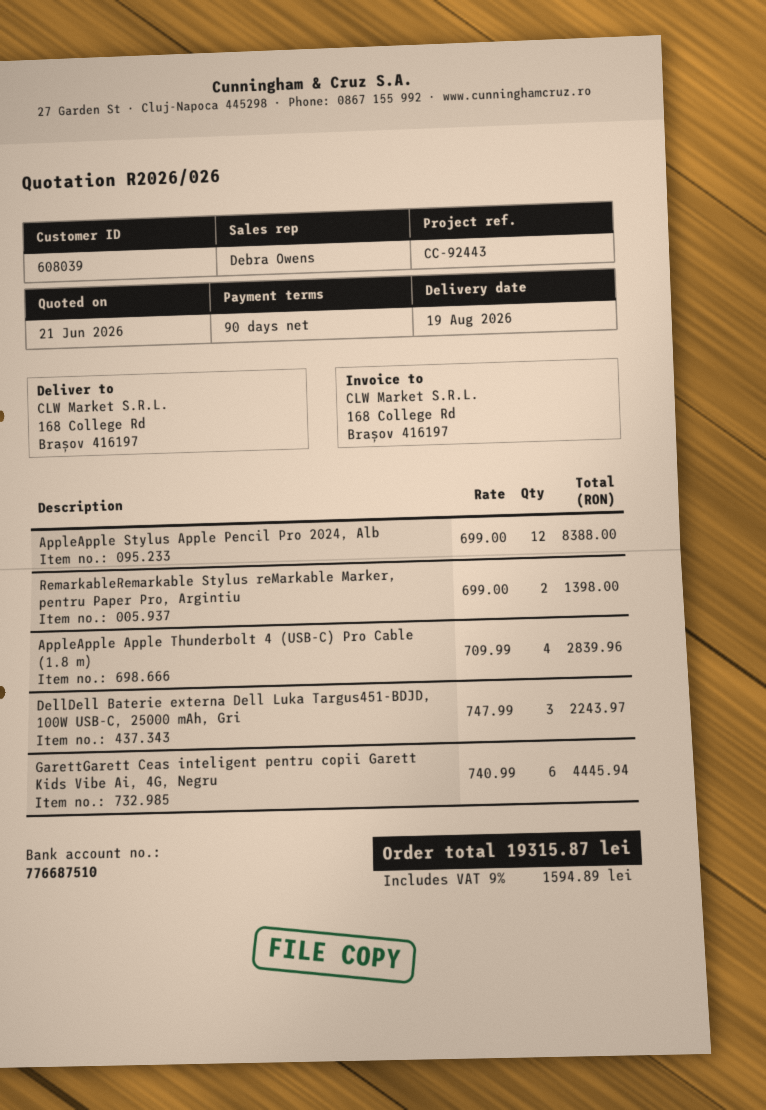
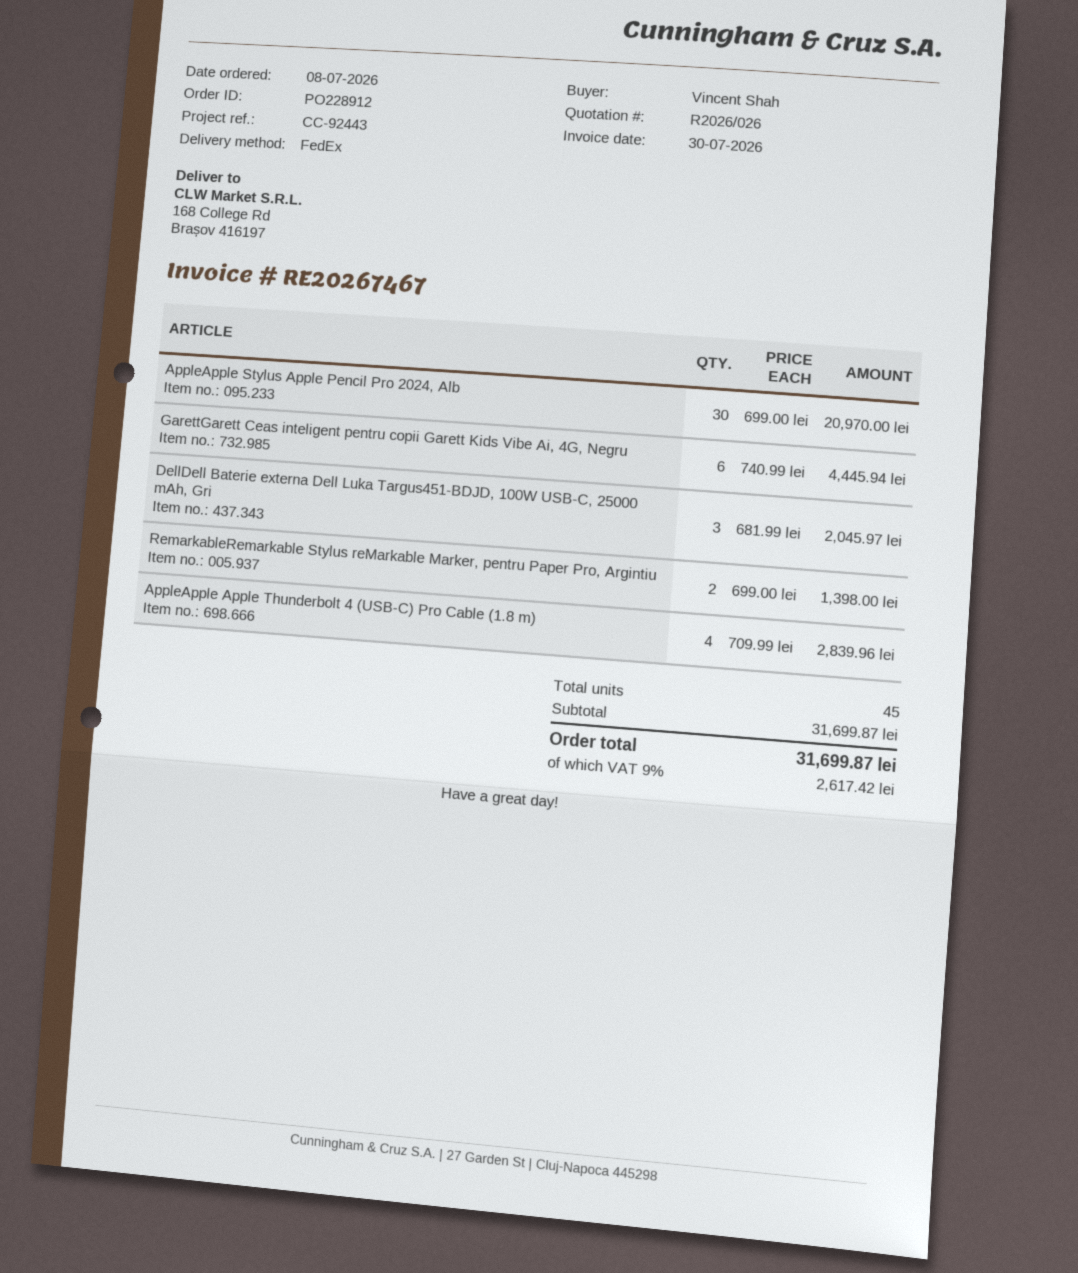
AppleApple Stylus Apple Pencil Pro 2024, Alb: 12 x 699.00 = 8388.00 -> 30 x 699.00 = 20970.00
DellDell Baterie externa Dell Luka Targus451-BDJD, 100W USB-C, 25000 mAh, Gri: 3 x 747.99 = 2243.97 -> 3 x 681.99 = 2045.97
tax: 9% = 1594.89 -> 9% = 2617.42
total: 19315.87 -> 31699.87

